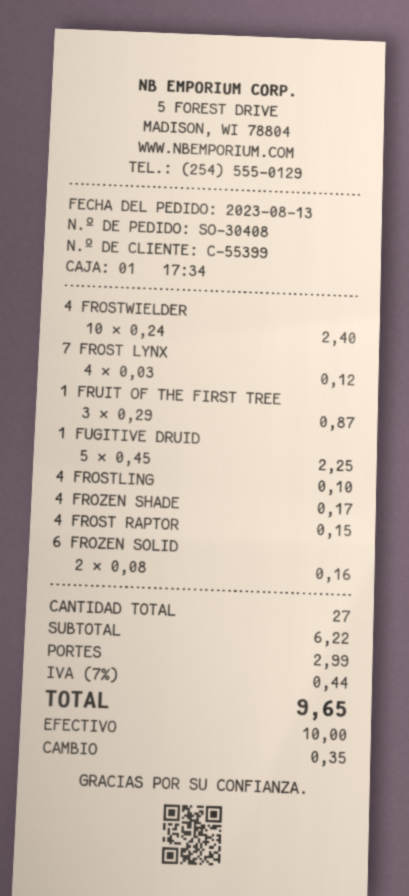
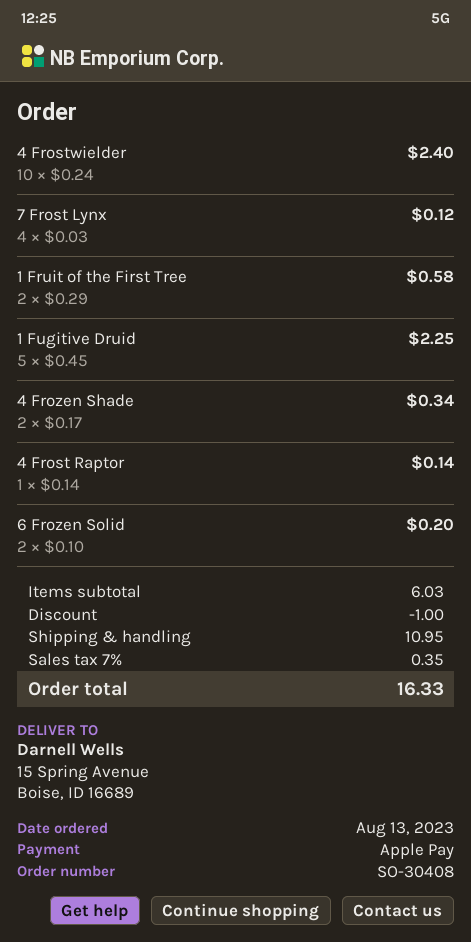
payment method: cash -> Apple Pay
1 FRUIT OF THE FIRST TREE: 3 x 0.29 = 0.87 -> 2 x 0.29 = 0.58
4 FROSTLING: 1 x 0.10 = 0.10 -> none
4 FROZEN SHADE: 1 x 0.17 = 0.17 -> 2 x 0.17 = 0.34
4 FROST RAPTOR: 1 x 0.15 = 0.15 -> 1 x 0.14 = 0.14
6 FROZEN SOLID: 2 x 0.08 = 0.16 -> 2 x 0.10 = 0.20
subtotal: 6.22 -> 6.03
discount: none -> 1.00
shipping: 2.99 -> 10.95
tax: 7% = 0.44 -> 7% = 0.35
total: 9.65 -> 16.33

